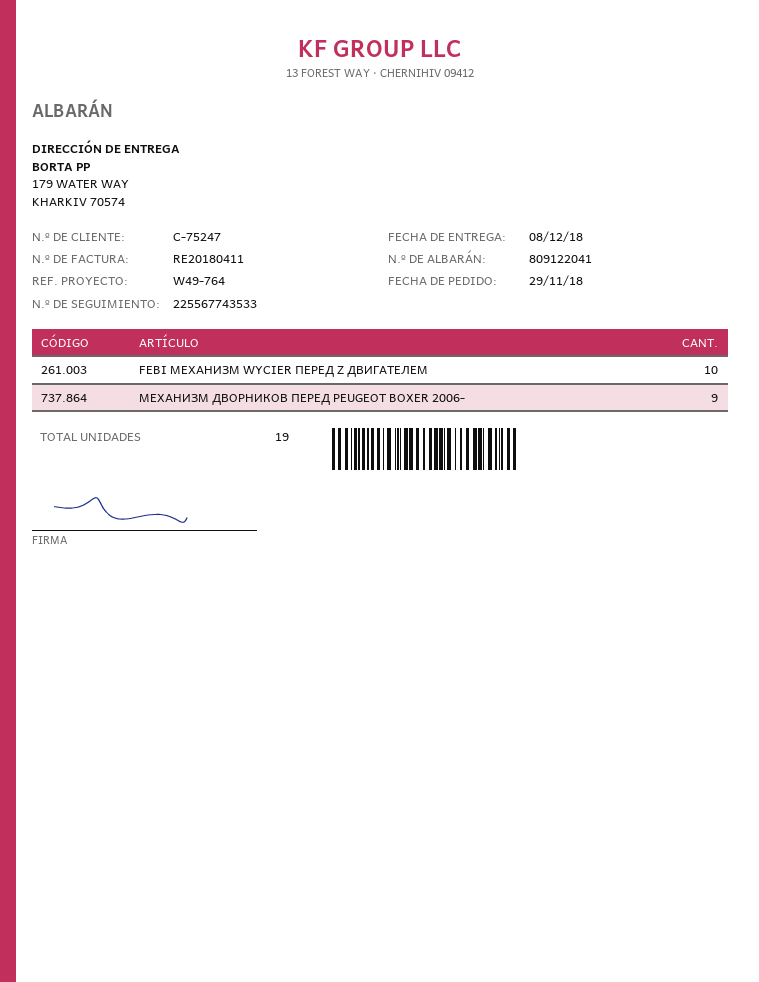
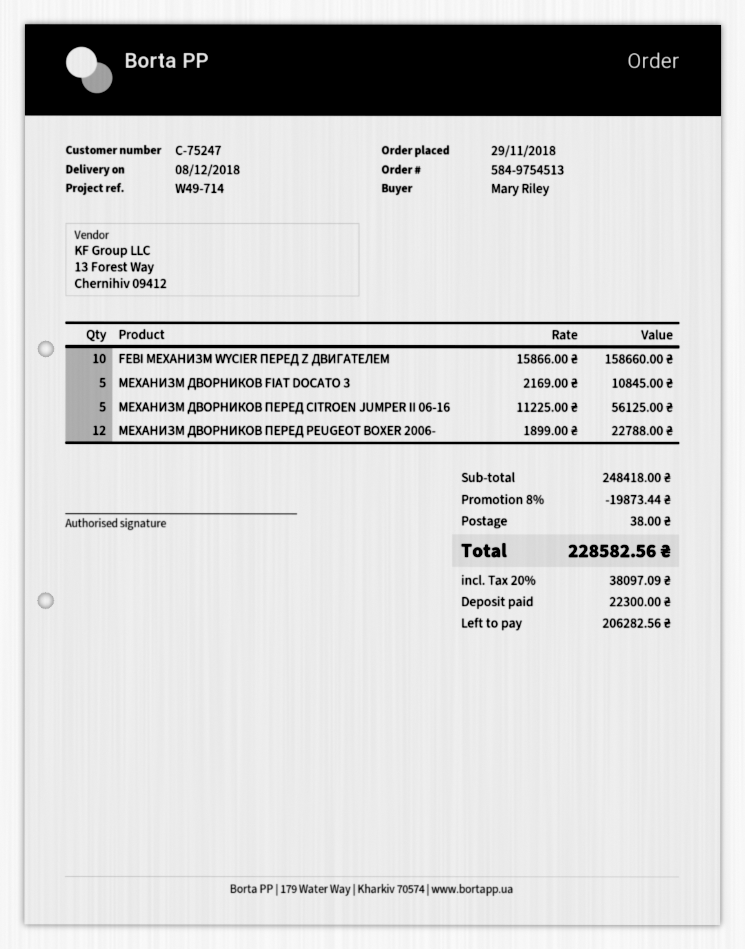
reference: W49-764 -> W49-714
МЕХАНИЗМ ДВОРНИКОВ ПЕРЕД PEUGEOT BOXER 2006-: 9 -> 12
МЕХАНИЗМ ДВОРНИКОВ FIAT DOCATO 3: none -> 5
МЕХАНИЗМ ДВОРНИКОВ ПЕРЕД CITROEN JUMPER II 06-16: none -> 5

